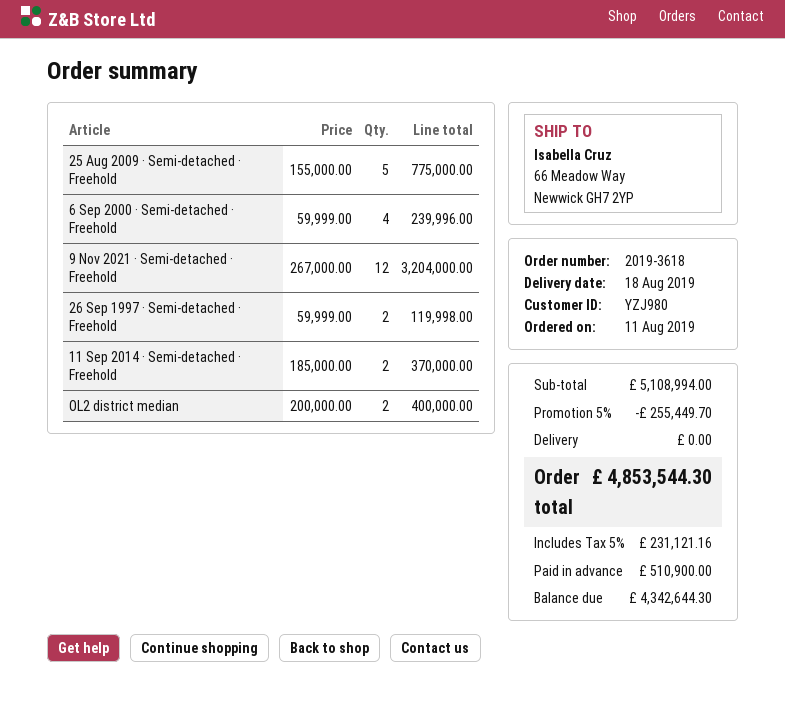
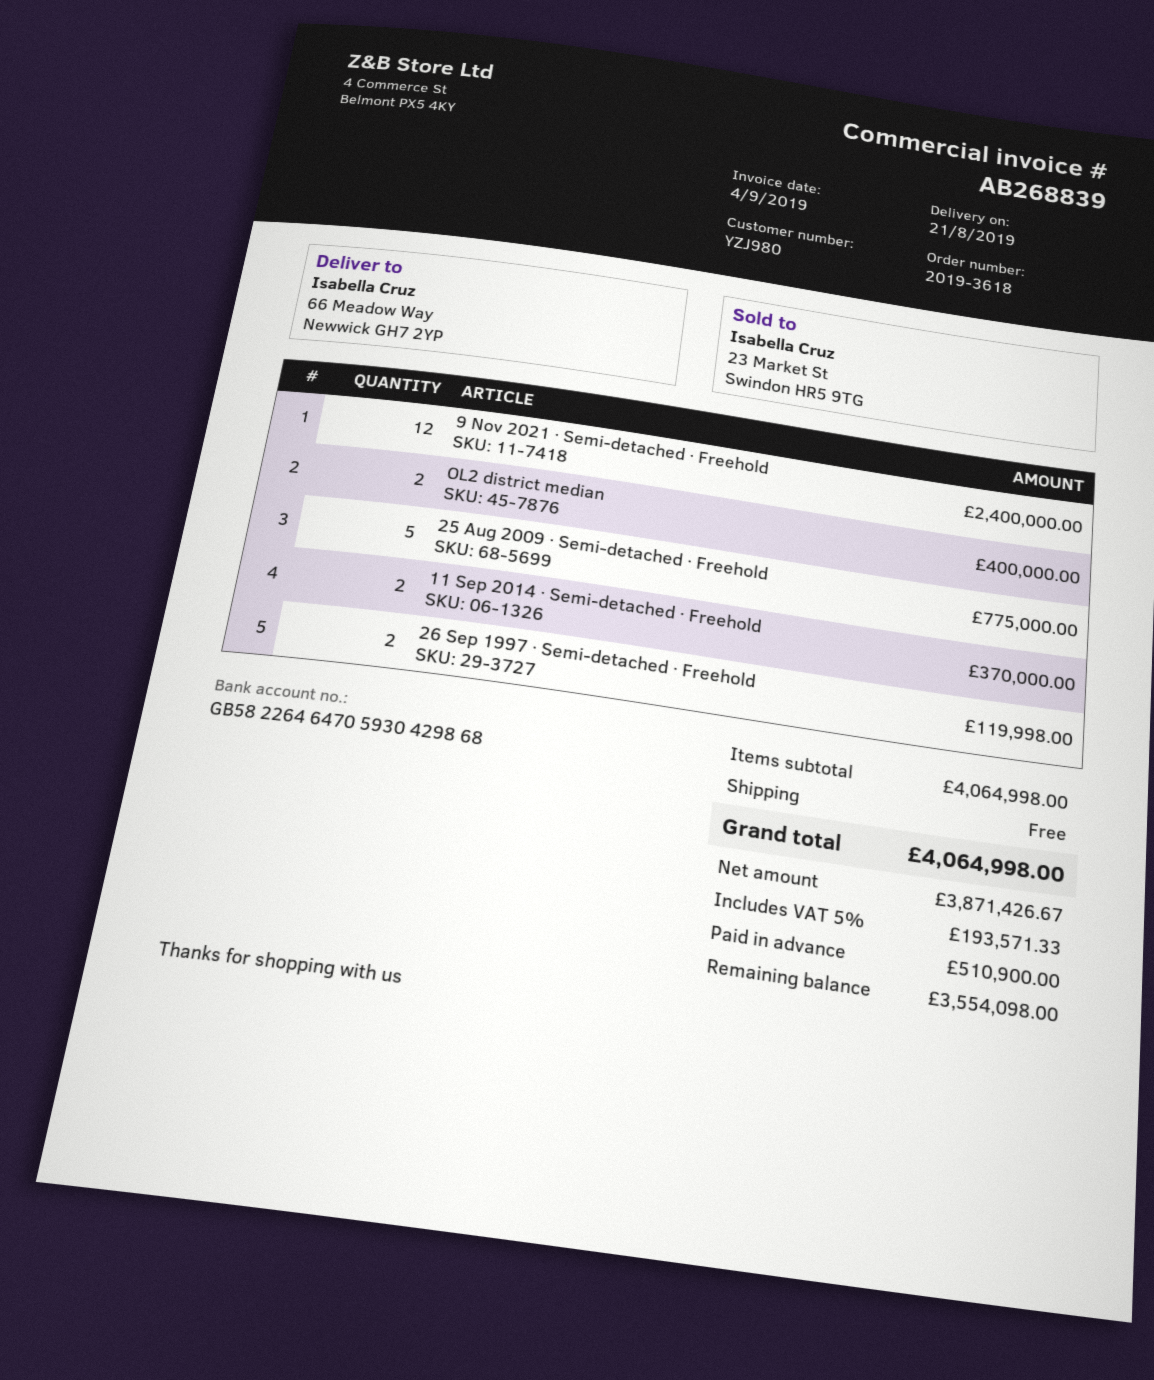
delivery date: 2019-08-18 -> 2019-08-21
6 Sep 2000 · Semi-detached · Freehold: 4 for 239996.00 -> none
9 Nov 2021 · Semi-detached · Freehold: 12 for 3204000.00 -> 12 for 2400000.00
subtotal: 5108994.00 -> 4064998.00
discount: 5% = 255449.70 -> none
tax: 5% = 231121.16 -> 5% = 193571.33
total: 4853544.30 -> 4064998.00
balance: 4342644.30 -> 3554098.00

